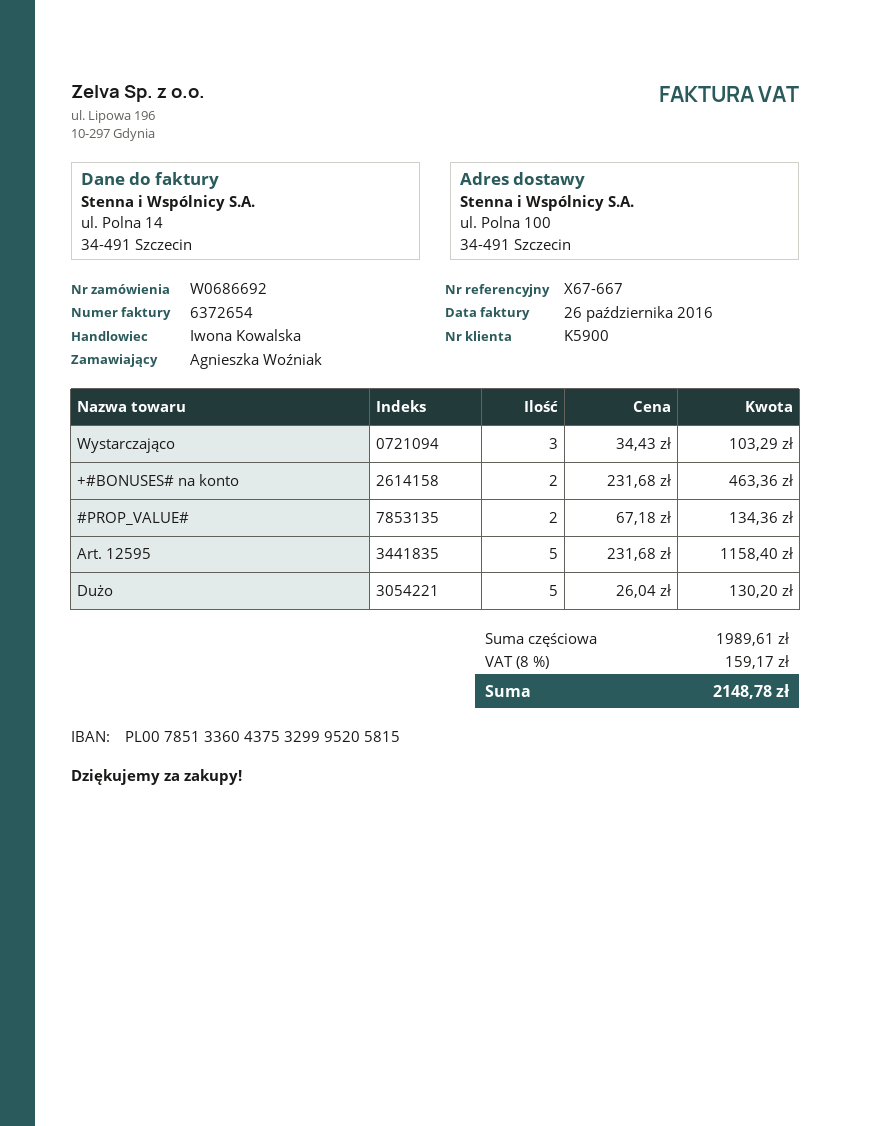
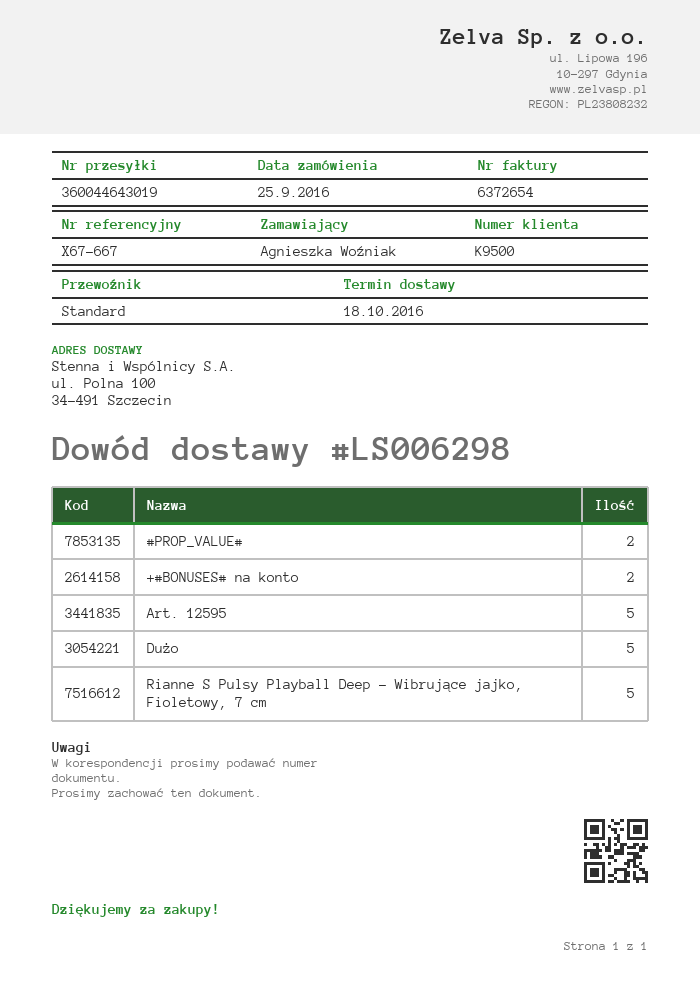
customer number: K5900 -> K9500
Wystarczająco: 3 -> none
Rianne S Pulsy Playball Deep - Wibrujące jajko, Fioletowy, 7 cm: none -> 5

